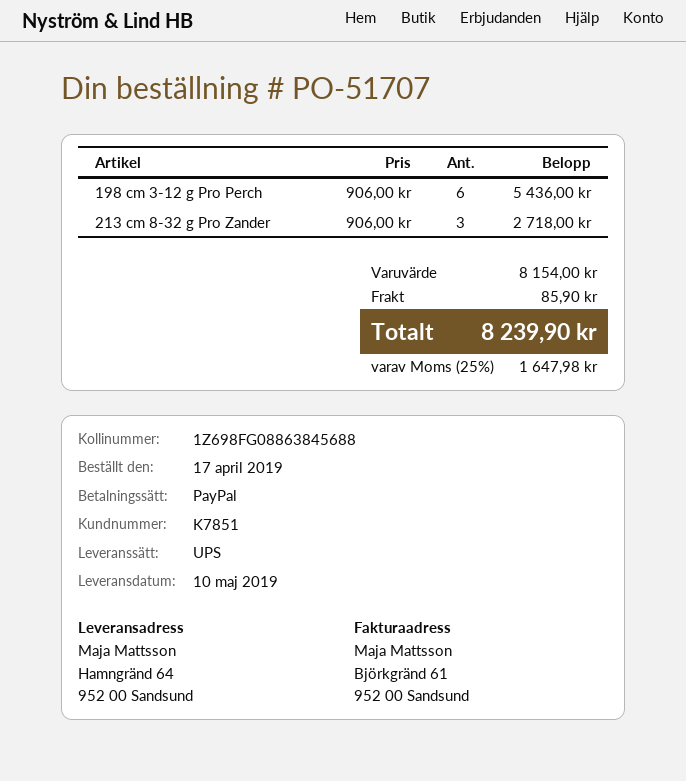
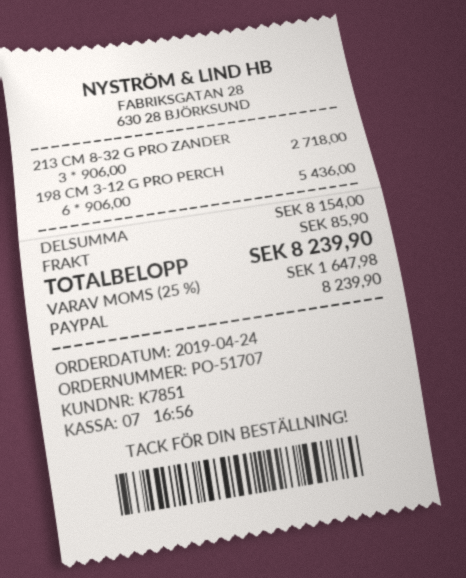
order date: 2019-04-17 -> 2019-04-24

